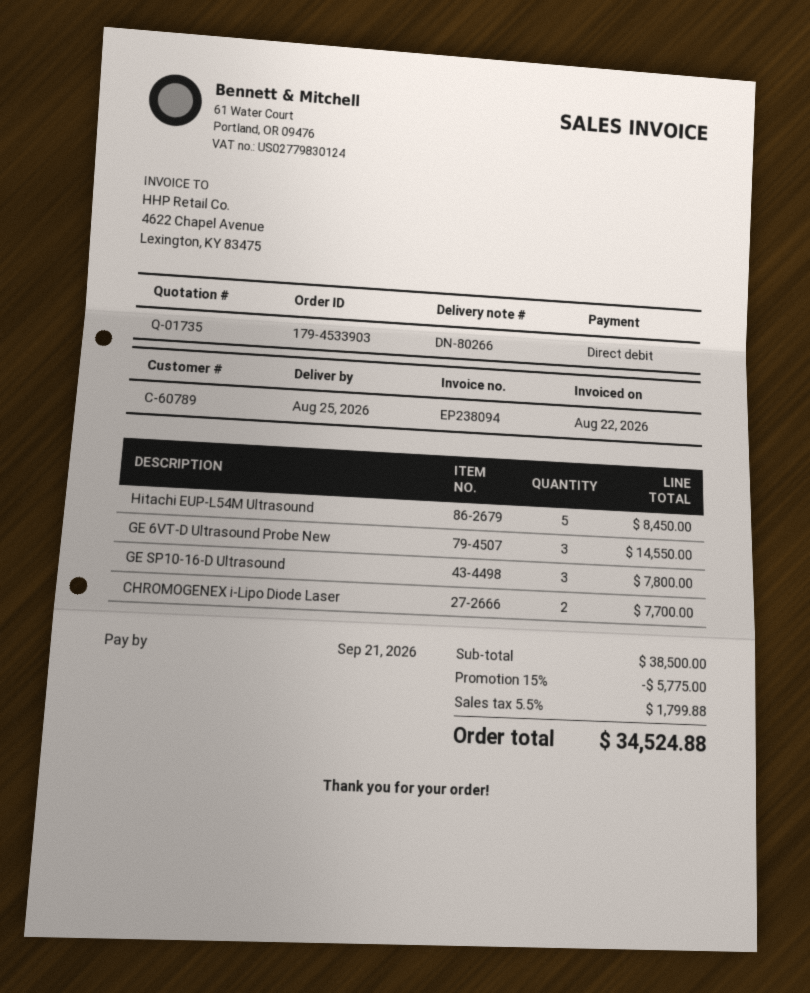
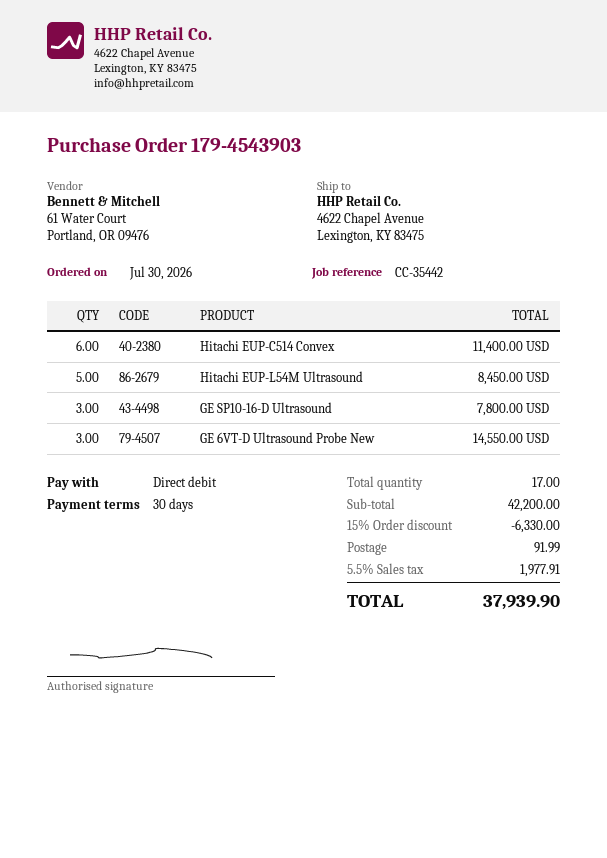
order number: 179-4533903 -> 179-4543903
CHROMOGENEX i-Lipo Diode Laser: 2 for 7700.00 -> none
Hitachi EUP-C514 Convex: none -> 6 for 11400.00
subtotal: 38500.00 -> 42200.00
discount: 15% = 5775.00 -> 15% = 6330.00
shipping: none -> 91.99
tax: 5.5% = 1799.88 -> 5.5% = 1977.91
total: 34524.88 -> 37939.90

